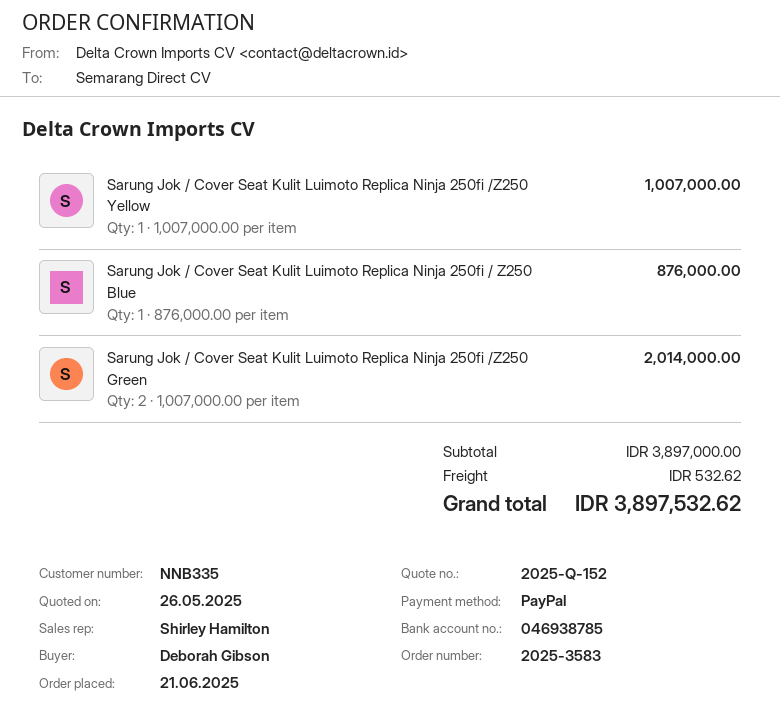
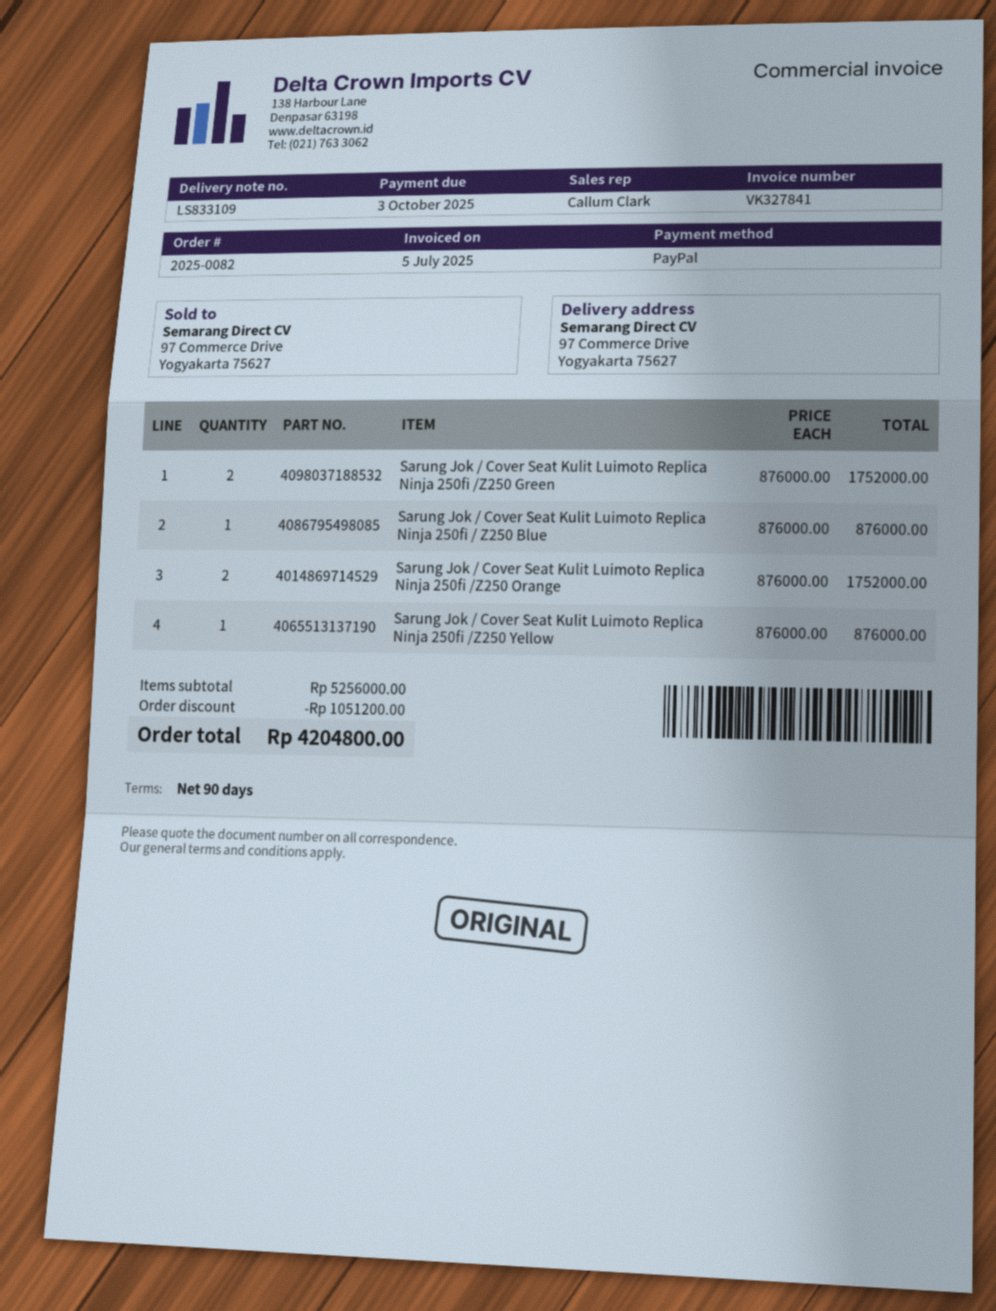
order number: 2025-3583 -> 2025-0082
sales rep: Shirley Hamilton -> Callum Clark
Sarung Jok / Cover Seat Kulit Luimoto Replica Ninja 250fi /Z250 Yellow: 1 x 1007000.00 = 1007000.00 -> 1 x 876000.00 = 876000.00
Sarung Jok / Cover Seat Kulit Luimoto Replica Ninja 250fi /Z250 Green: 2 x 1007000.00 = 2014000.00 -> 2 x 876000.00 = 1752000.00
Sarung Jok / Cover Seat Kulit Luimoto Replica Ninja 250fi /Z250 Orange: none -> 2 x 876000.00 = 1752000.00
subtotal: 3897000.00 -> 5256000.00
discount: none -> 1051200.00
shipping: 532.62 -> none
total: 3897532.62 -> 4204800.00

